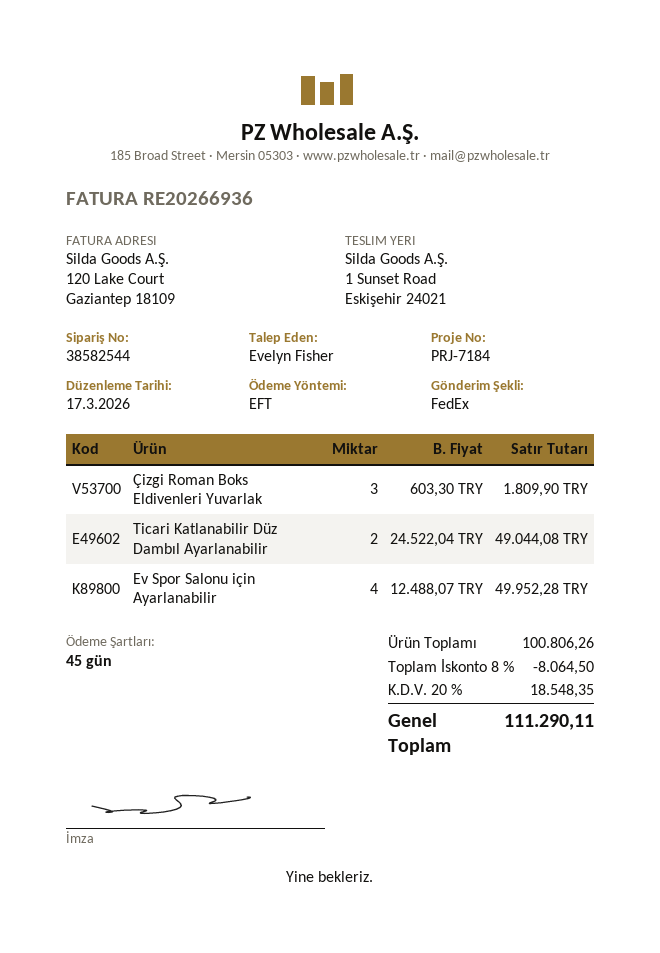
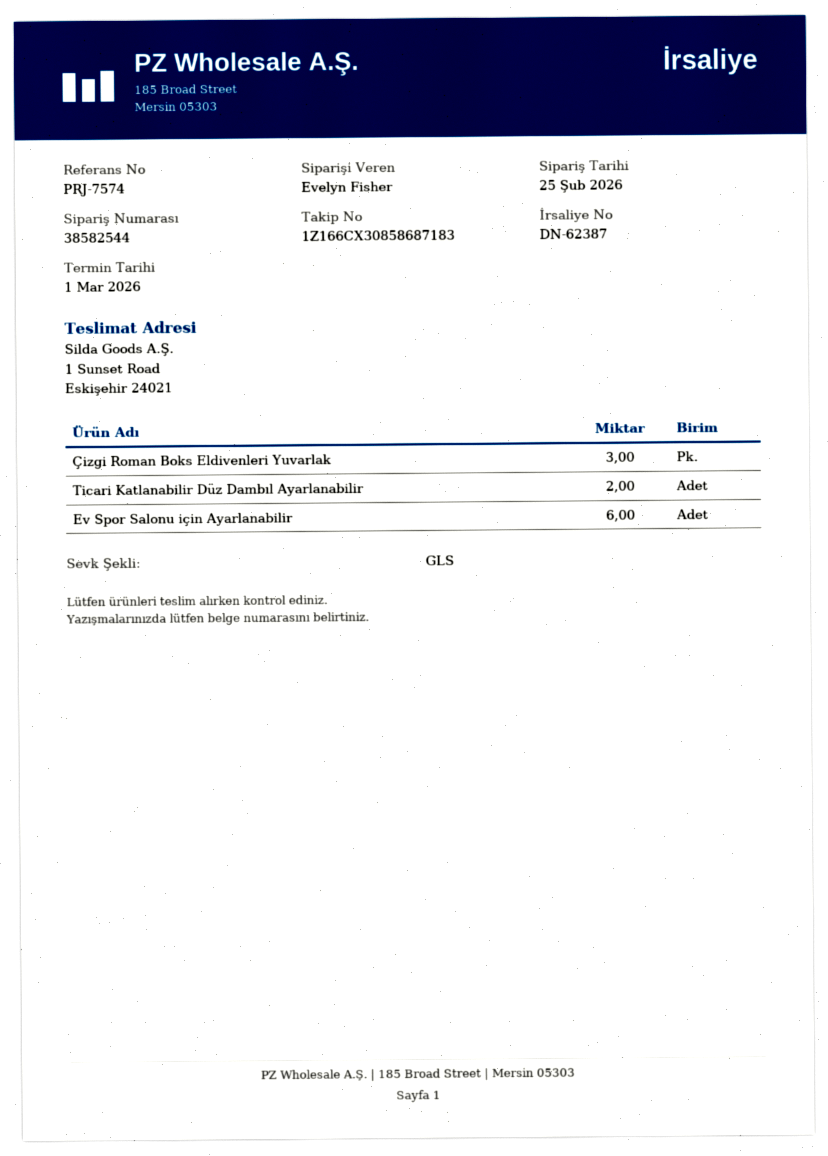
reference: PRJ-7184 -> PRJ-7574
shipping method: FedEx -> GLS
Ev Spor Salonu için Ayarlanabilir: 4 -> 6

